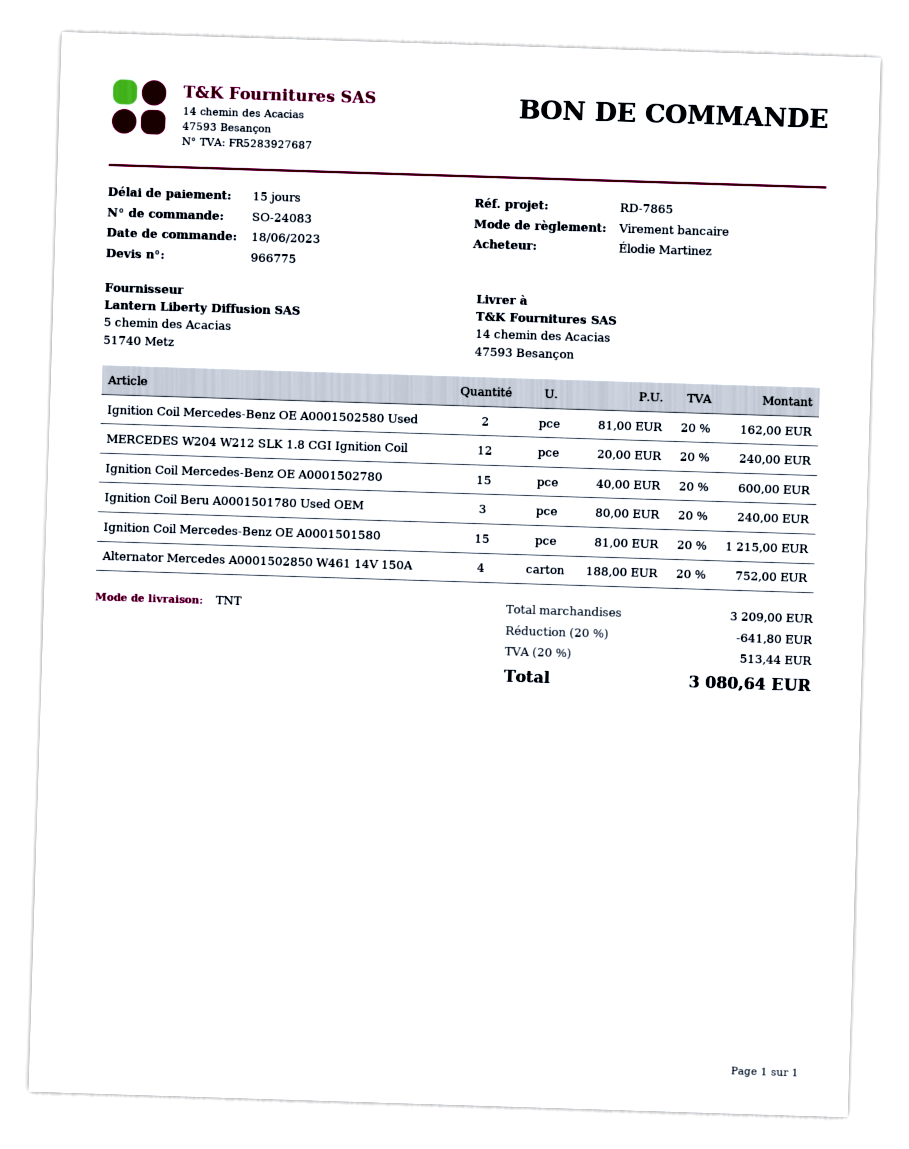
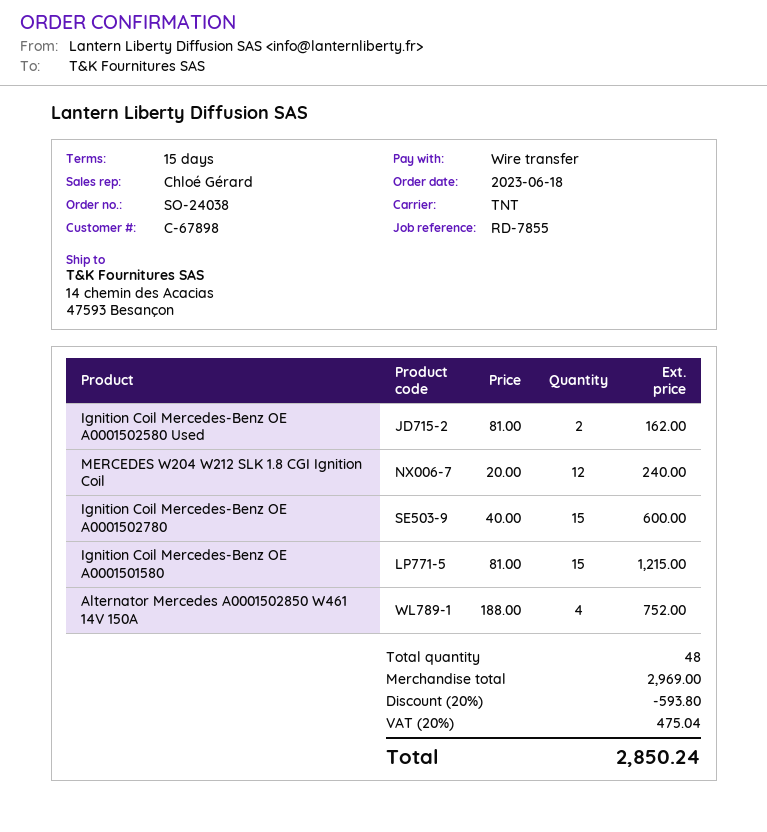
order number: SO-24083 -> SO-24038
reference: RD-7865 -> RD-7855
Ignition Coil Beru A0001501780 Used OEM: 3 x 80.00 = 240.00 -> none
subtotal: 3209.00 -> 2969.00
discount: 20% = 641.80 -> 20% = 593.80
tax: 20% = 513.44 -> 20% = 475.04
total: 3080.64 -> 2850.24

